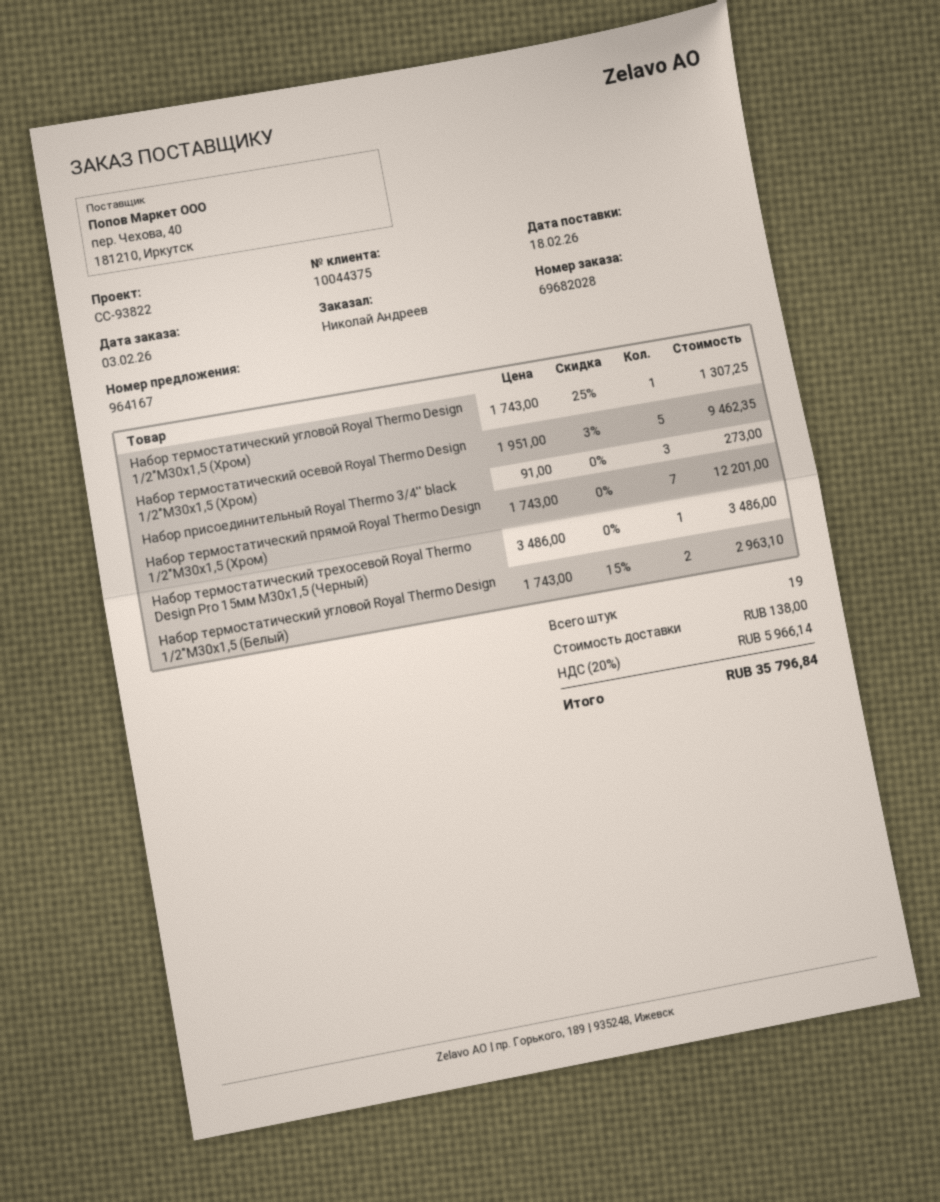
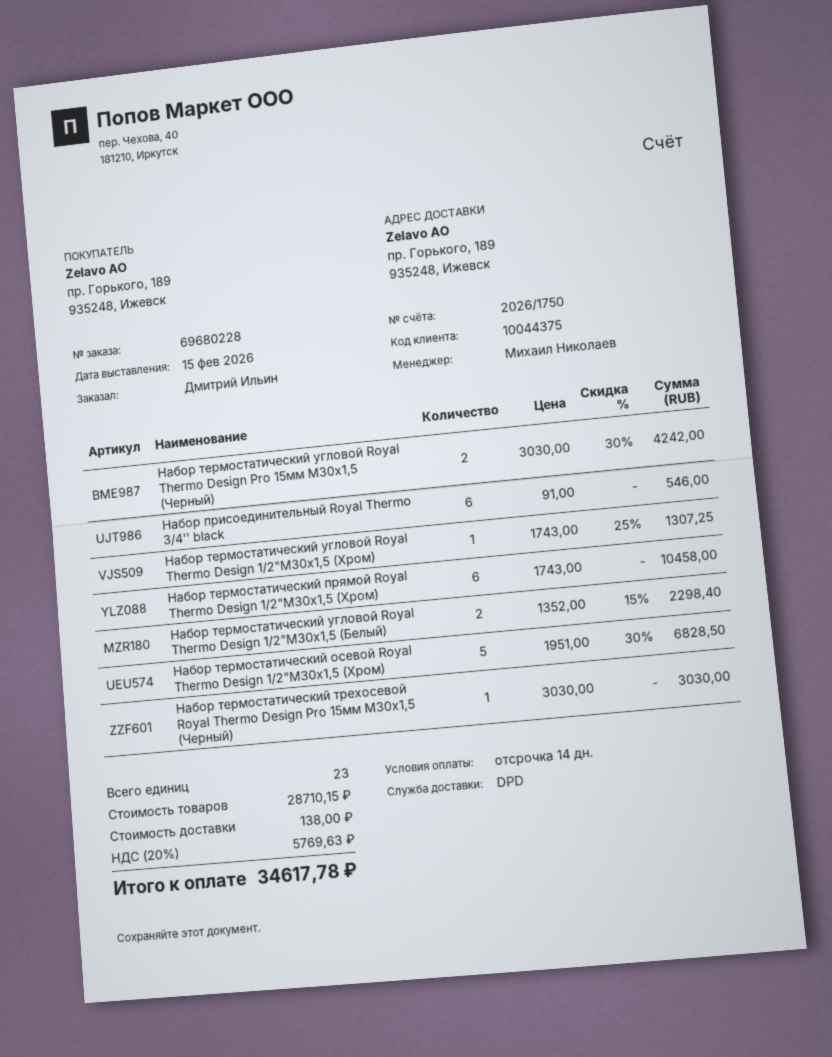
order number: 69682028 -> 69680228
ordered by: Николай Андреев -> Дмитрий Ильин
Набор термостатический осевой Royal Thermo Design 1/2"М30х1,5 (Хром): 5 x 1951.00 - 3% = 9462.35 -> 5 x 1951.00 - 30% = 6828.50
Набор присоединительный Royal Thermo 3/4'' black: 3 x 91.00 = 273.00 -> 6 x 91.00 = 546.00
Набор термостатический прямой Royal Thermo Design 1/2"М30х1,5 (Хром): 7 x 1743.00 = 12201.00 -> 6 x 1743.00 = 10458.00
Набор термостатический трехосевой Royal Thermo Design Pro 15мм М30х1,5 (Черный): 1 x 3486.00 = 3486.00 -> 1 x 3030.00 = 3030.00
Набор термостатический угловой Royal Thermo Design 1/2"М30х1,5 (Белый): 2 x 1743.00 - 15% = 2963.10 -> 2 x 1352.00 - 15% = 2298.40
Набор термостатический угловой Royal Thermo Design Pro 15мм М30х1,5 (Черный): none -> 2 x 3030.00 - 30% = 4242.00
total quantity: 19 -> 23
tax: 20% = 5966.14 -> 20% = 5769.63
total: 35796.84 -> 34617.78

